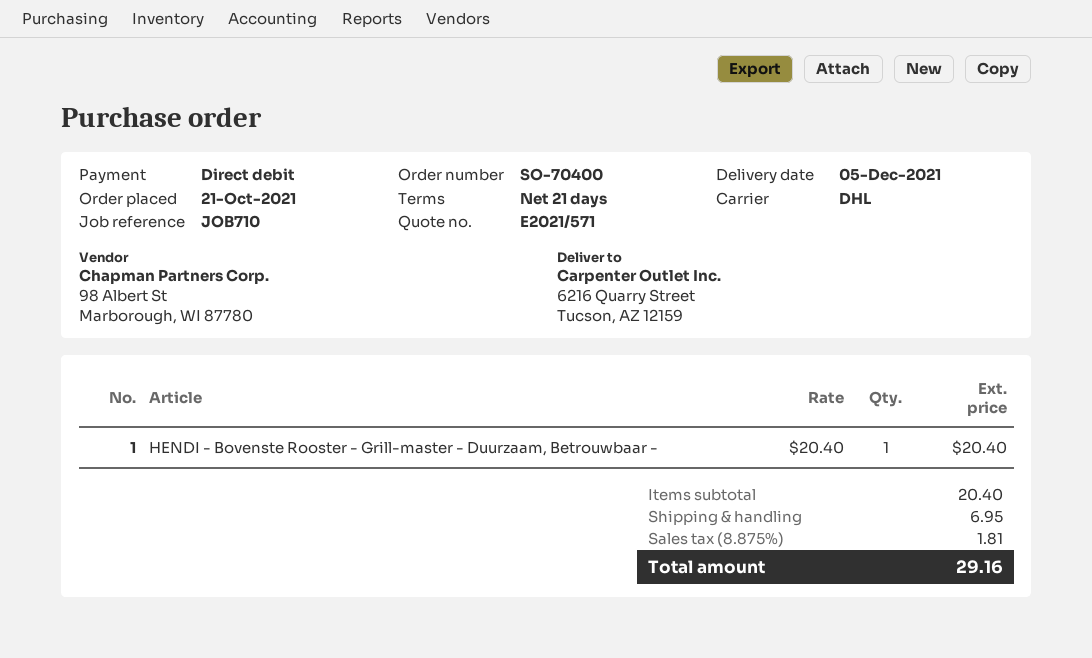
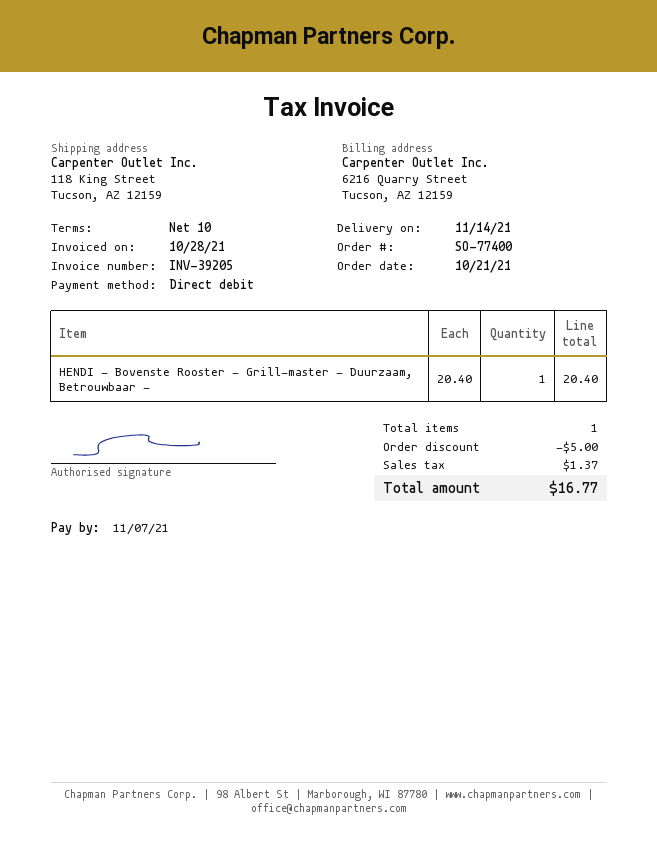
order number: SO-70400 -> SO-77400
delivery date: 2021-12-05 -> 2021-11-14
payment terms: 21 days -> 10 days
ship to: 6216 Quarry Street, Tucson, AZ 12159 -> 118 King Street, Tucson, AZ 12159
discount: none -> 5.00
shipping: 6.95 -> none
tax: 1.81 -> 1.37
total: 29.16 -> 16.77

